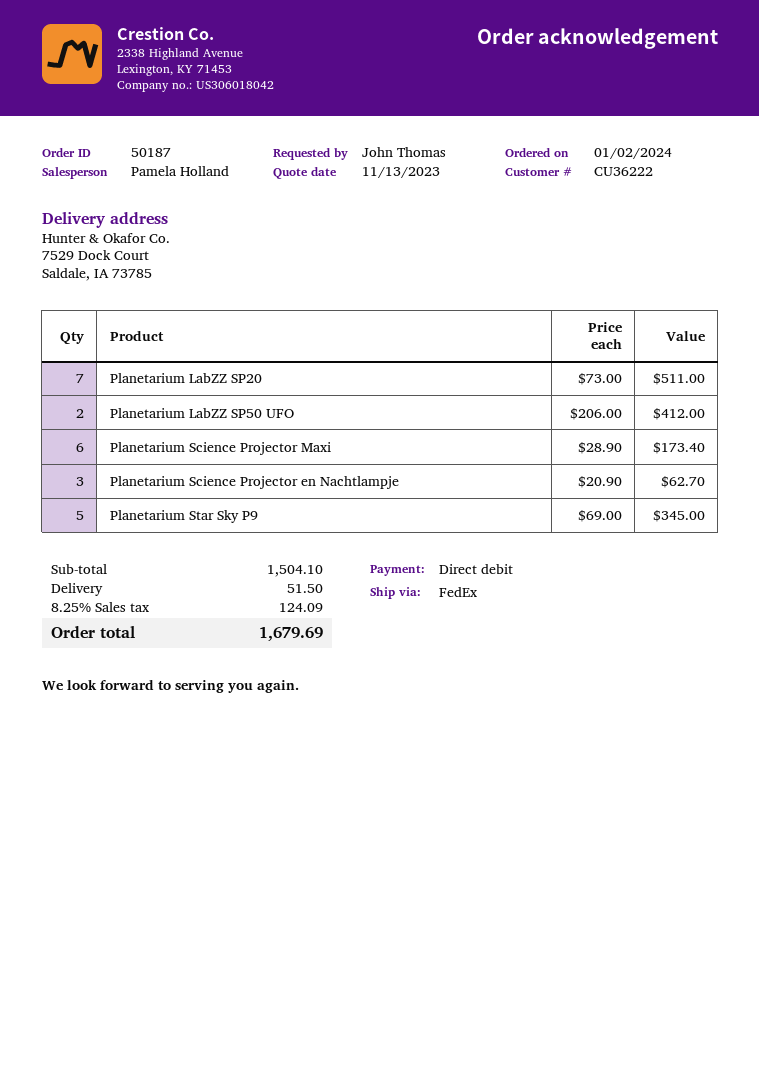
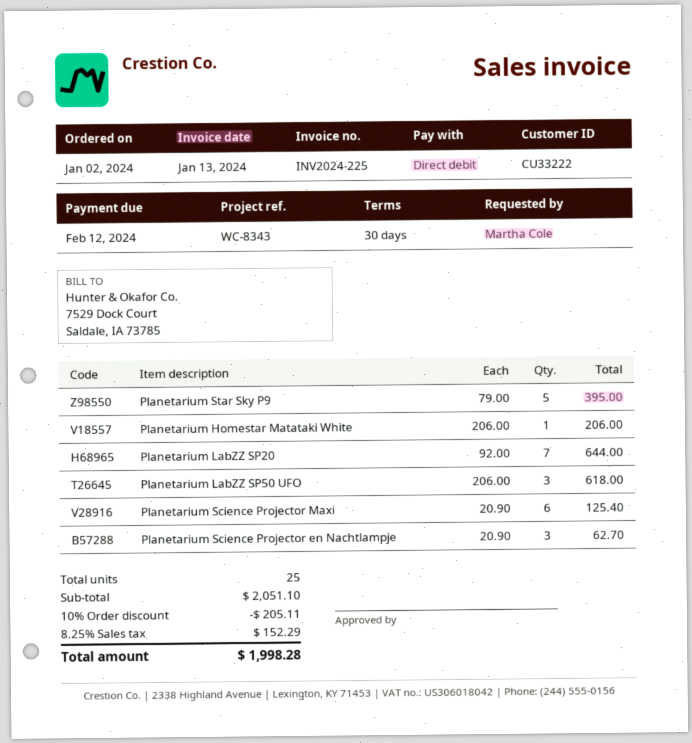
customer number: CU36222 -> CU33222
ordered by: John Thomas -> Martha Cole
Planetarium LabZZ SP20: 7 x 73.00 = 511.00 -> 7 x 92.00 = 644.00
Planetarium LabZZ SP50 UFO: 2 x 206.00 = 412.00 -> 3 x 206.00 = 618.00
Planetarium Science Projector Maxi: 6 x 28.90 = 173.40 -> 6 x 20.90 = 125.40
Planetarium Star Sky P9: 5 x 69.00 = 345.00 -> 5 x 79.00 = 395.00
Planetarium Homestar Matataki White: none -> 1 x 206.00 = 206.00
subtotal: 1504.10 -> 2051.10
discount: none -> 10% = 205.11
shipping: 51.50 -> none
tax: 8.25% = 124.09 -> 8.25% = 152.29
total: 1679.69 -> 1998.28

